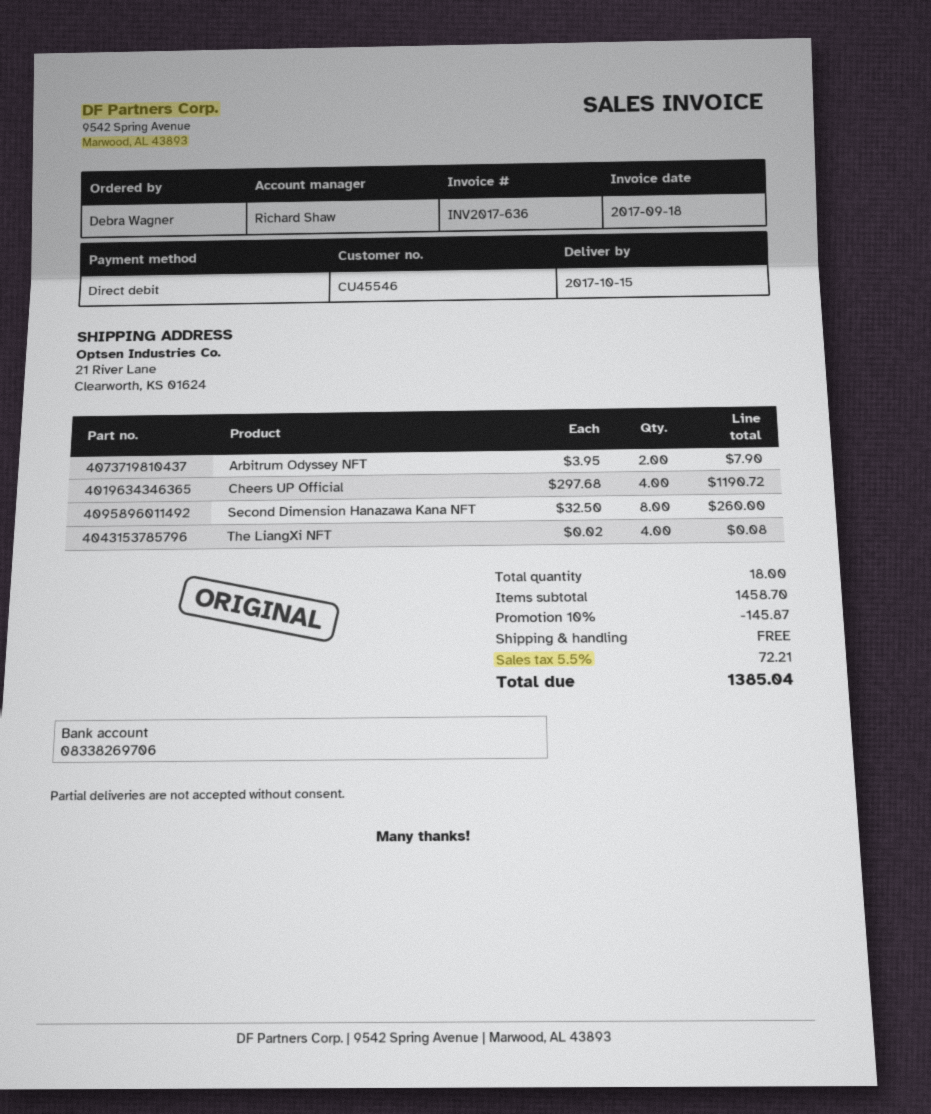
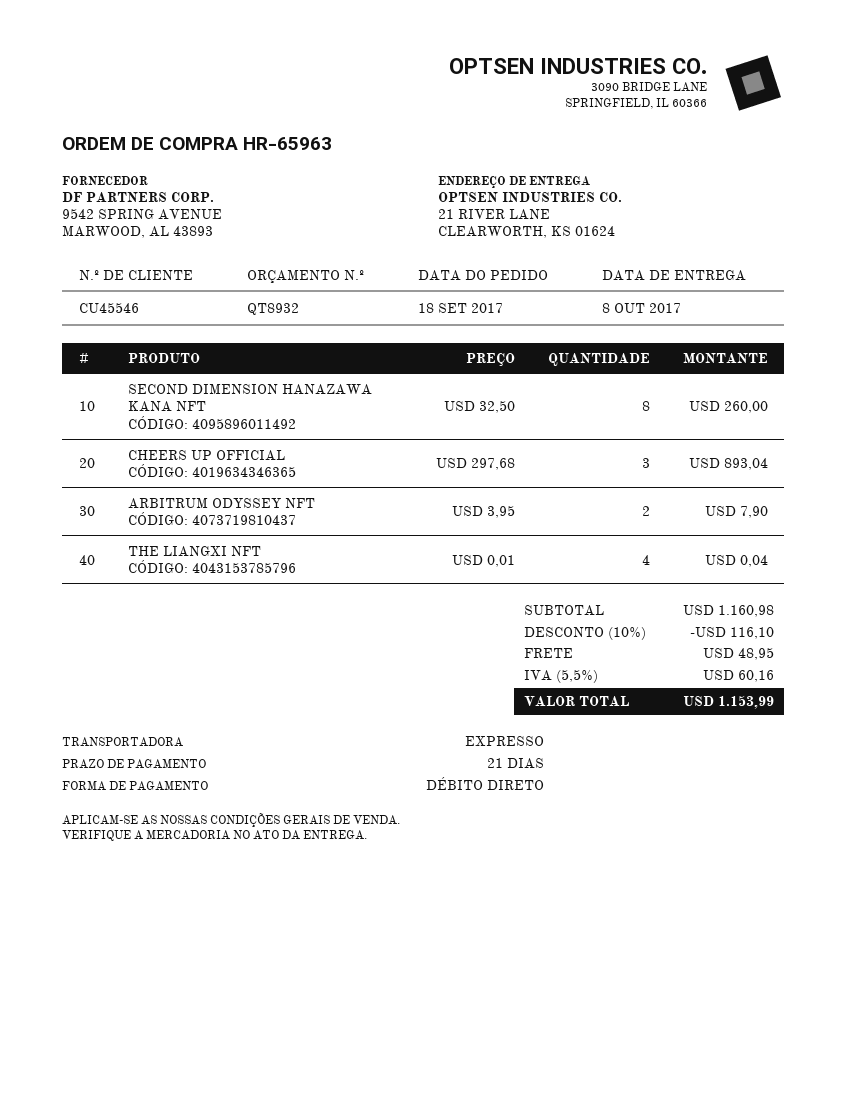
delivery date: 2017-10-15 -> 2017-10-08
Cheers UP Official: 4 x 297.68 = 1190.72 -> 3 x 297.68 = 893.04
The LiangXi NFT: 4 x 0.02 = 0.08 -> 4 x 0.01 = 0.04
subtotal: 1458.70 -> 1160.98
discount: 10% = 145.87 -> 10% = 116.10
shipping: 0.00 -> 48.95
tax: 5.5% = 72.21 -> 5.5% = 60.16
total: 1385.04 -> 1153.99

